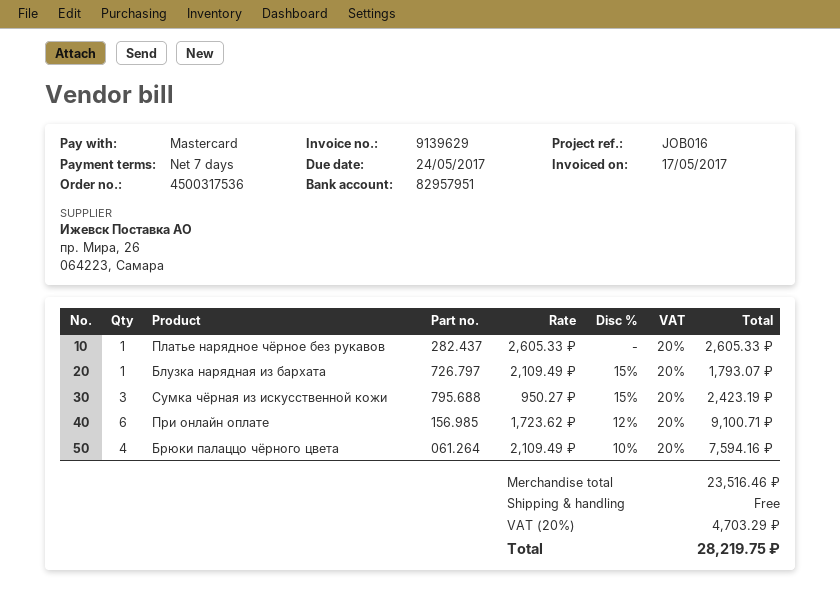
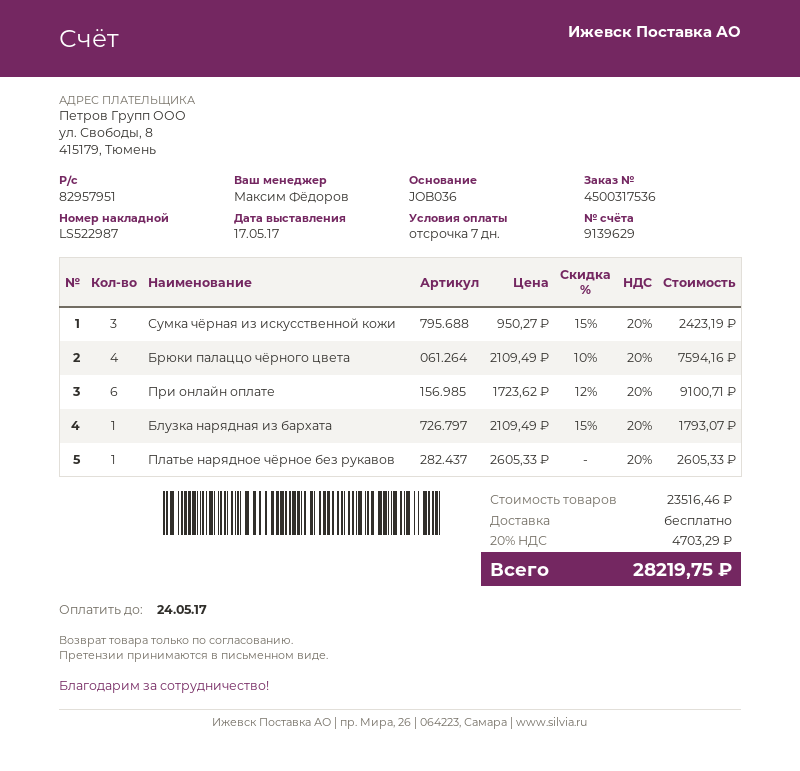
reference: JOB016 -> JOB036

